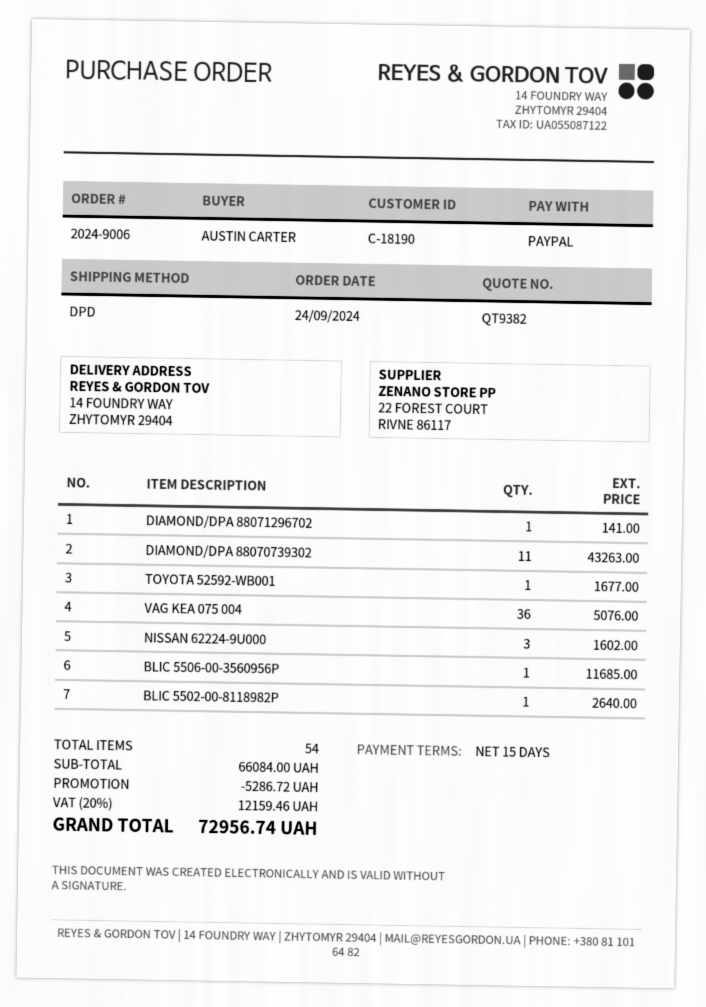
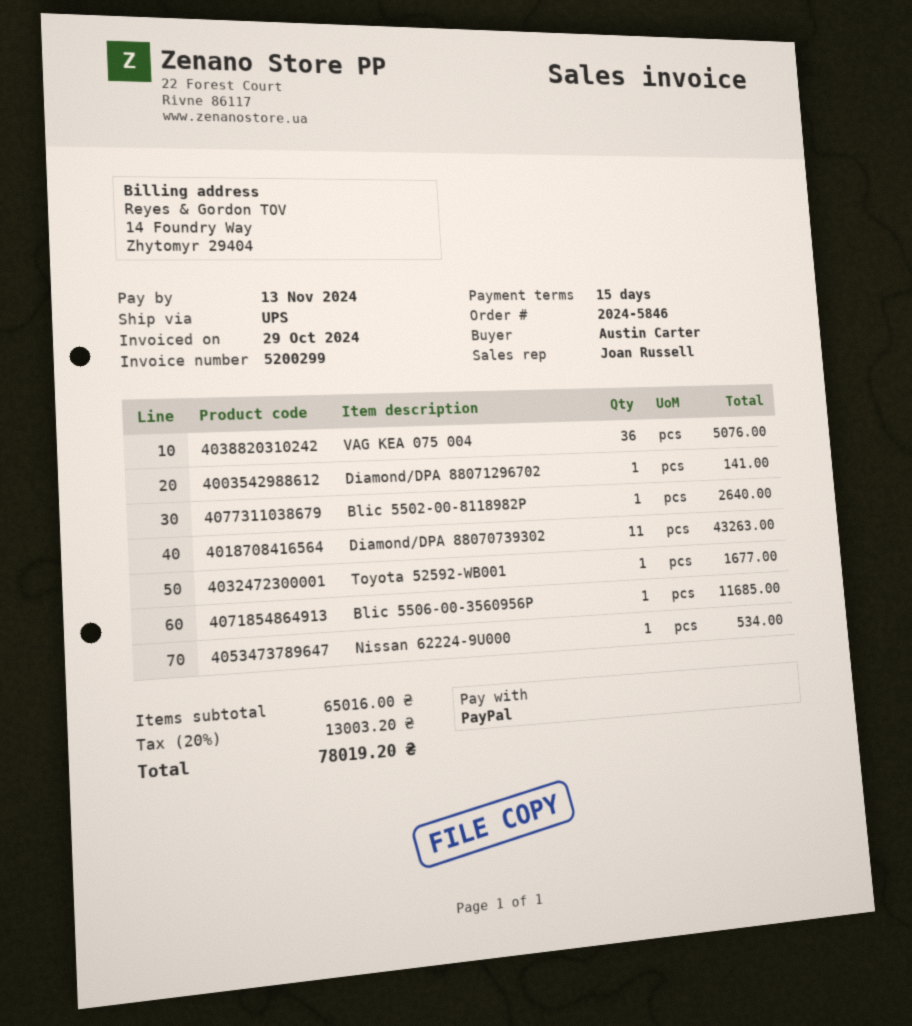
order number: 2024-9006 -> 2024-5846
shipping method: DPD -> UPS
NISSAN 62224-9U000: 3 for 1602.00 -> 1 for 534.00
subtotal: 66084.00 -> 65016.00
discount: 5286.72 -> none
tax: 20% = 12159.46 -> 20% = 13003.20
total: 72956.74 -> 78019.20

